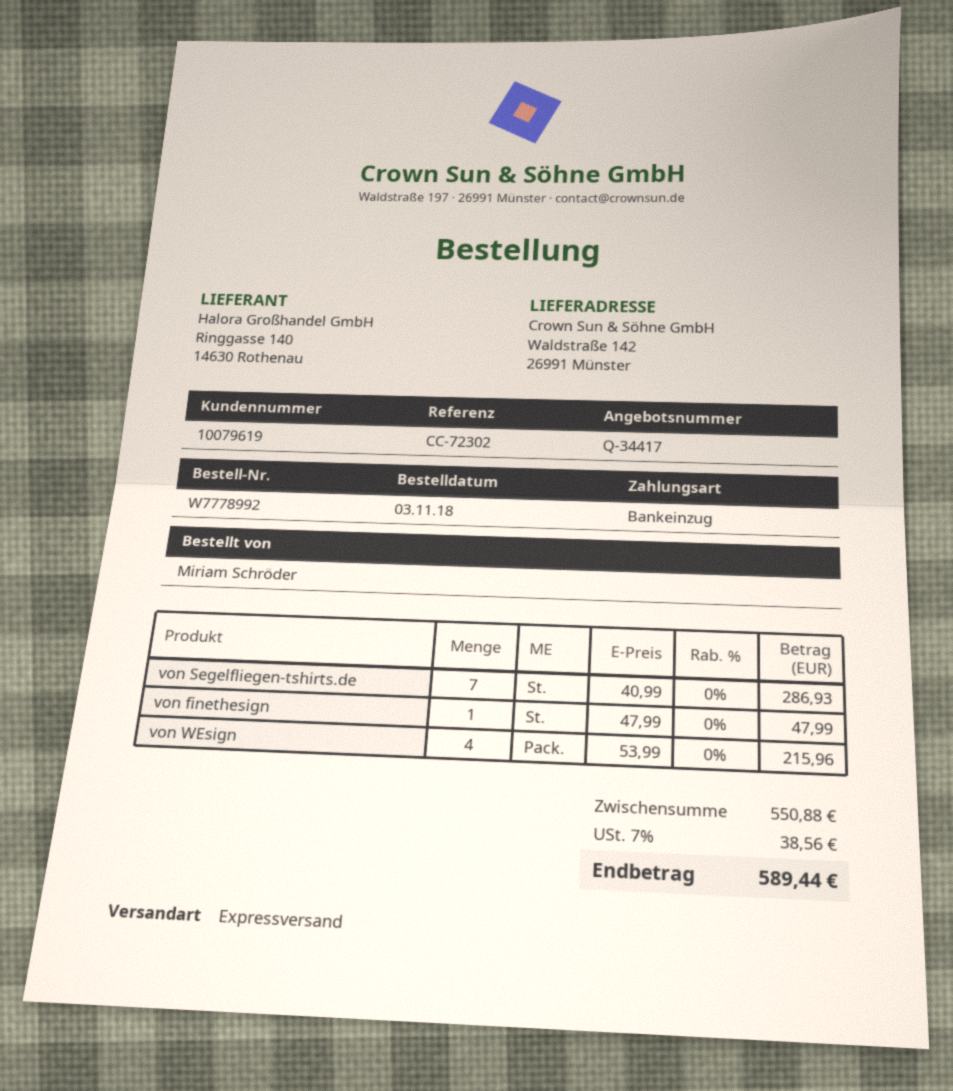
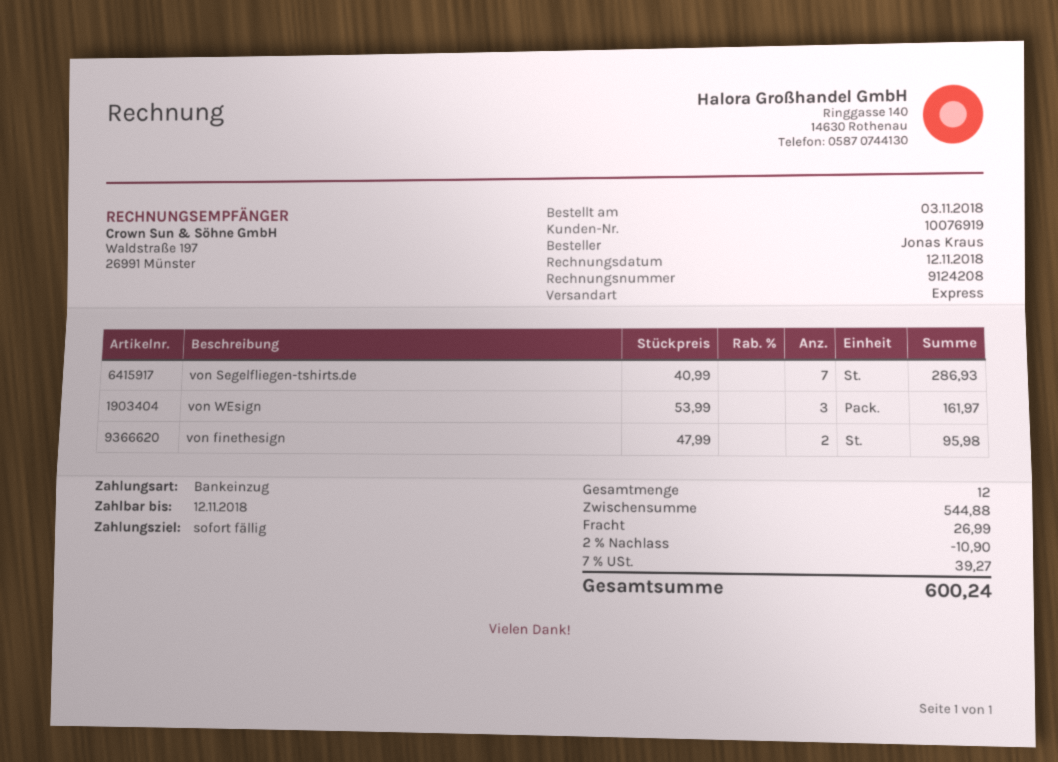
customer number: 10079619 -> 10076919
ordered by: Miriam Schröder -> Jonas Kraus
von finethesign: 1 x 47.99 = 47.99 -> 2 x 47.99 = 95.98
von WEsign: 4 x 53.99 = 215.96 -> 3 x 53.99 = 161.97
subtotal: 550.88 -> 544.88
discount: none -> 2% = 10.90
shipping: none -> 26.99
tax: 7% = 38.56 -> 7% = 39.27
total: 589.44 -> 600.24

